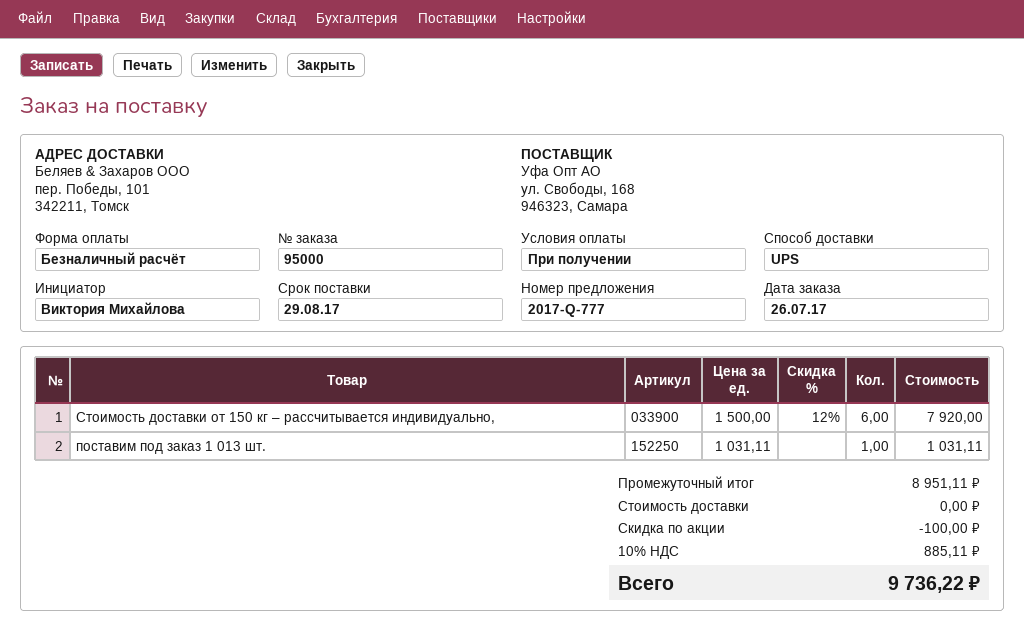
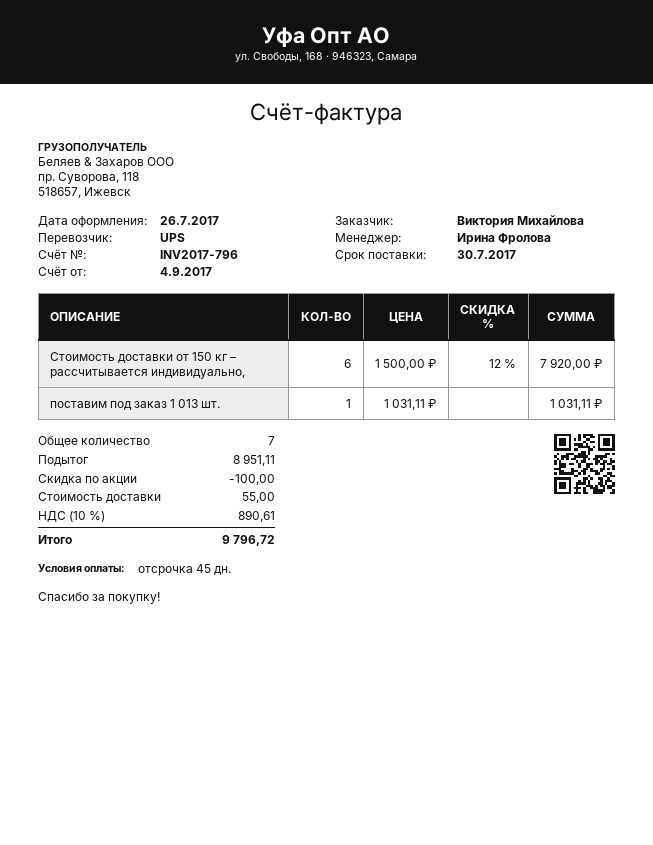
delivery date: 2017-08-29 -> 2017-07-30
payment terms: on receipt -> 45 days
ship to: пер. Победы, 101, 342211, Томск -> пр. Суворова, 118, 518657, Ижевск
shipping: 0.00 -> 55.00
tax: 10% = 885.11 -> 10% = 890.61
total: 9736.22 -> 9796.72

